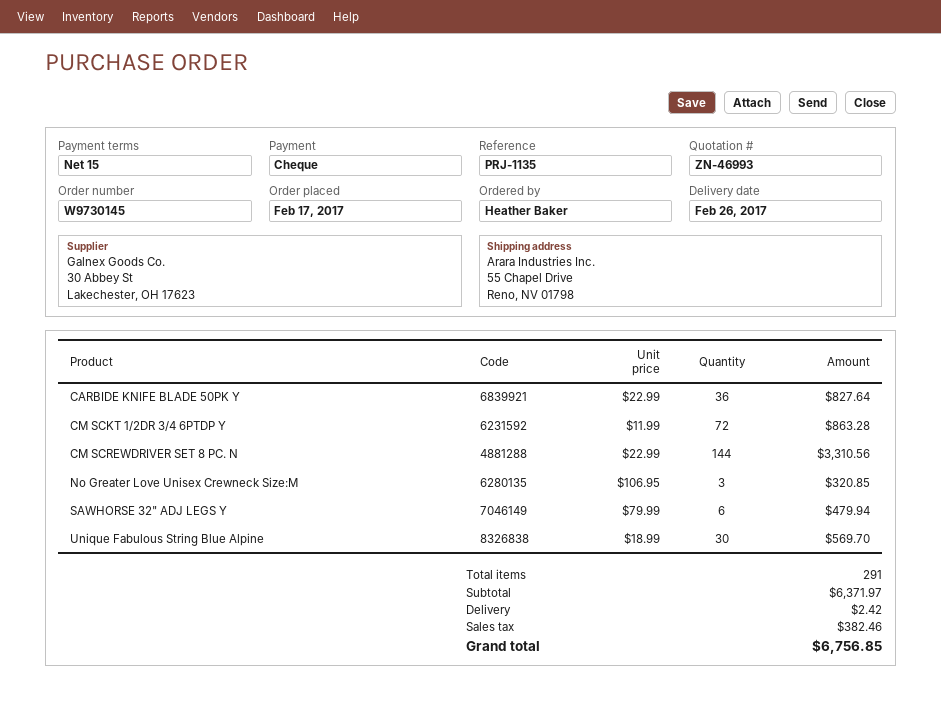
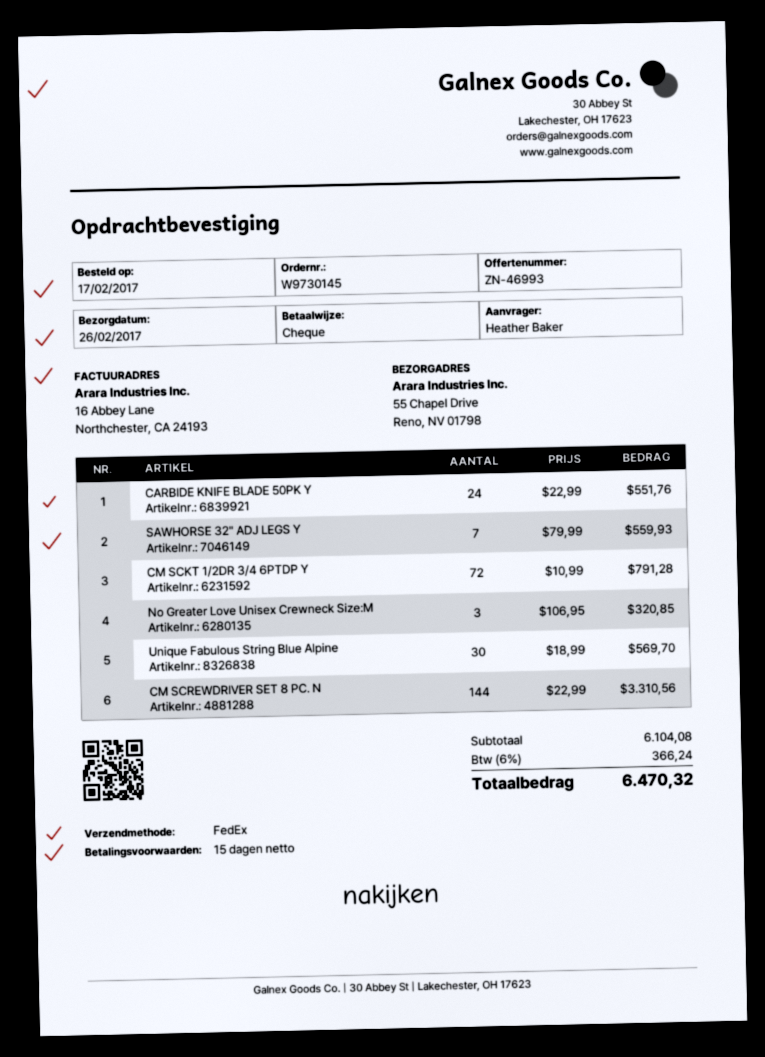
CARBIDE KNIFE BLADE 50PK Y: 36 x 22.99 = 827.64 -> 24 x 22.99 = 551.76
CM SCKT 1/2DR 3/4 6PTDP Y: 72 x 11.99 = 863.28 -> 72 x 10.99 = 791.28
SAWHORSE 32" ADJ LEGS Y: 6 x 79.99 = 479.94 -> 7 x 79.99 = 559.93
subtotal: 6371.97 -> 6104.08
shipping: 2.42 -> none
tax: 382.46 -> 366.24
total: 6756.85 -> 6470.32

